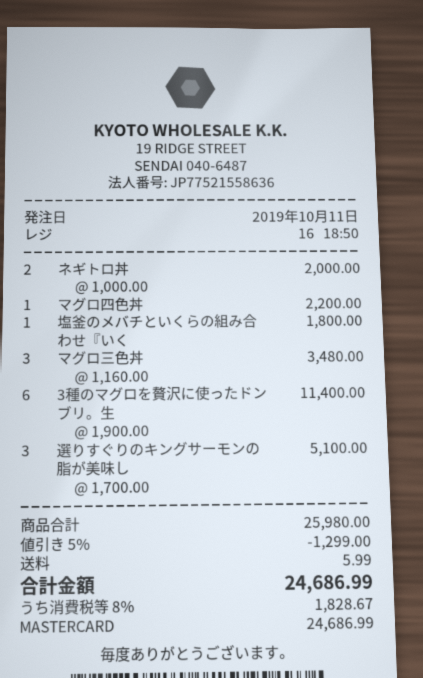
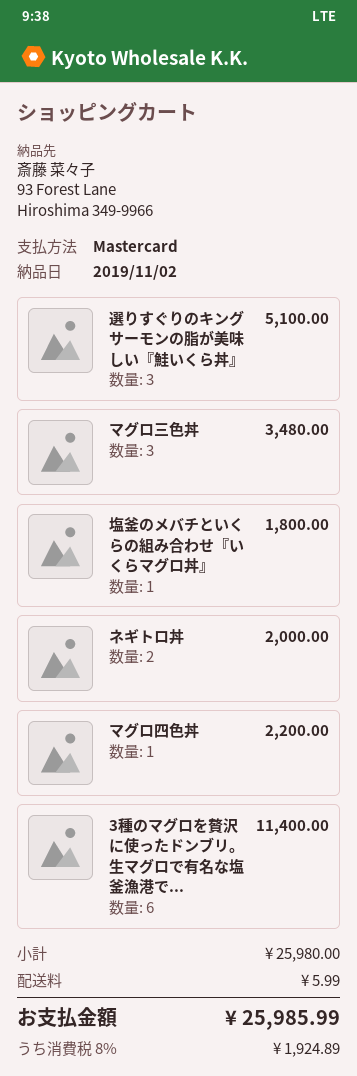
discount: 5% = 1299.00 -> none
tax: 8% = 1828.67 -> 8% = 1924.89
total: 24686.99 -> 25985.99

